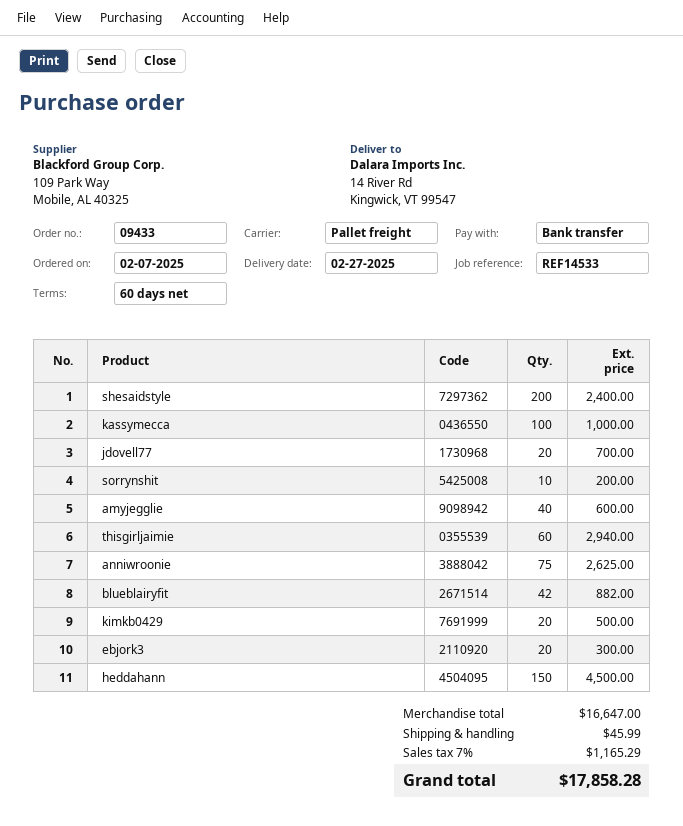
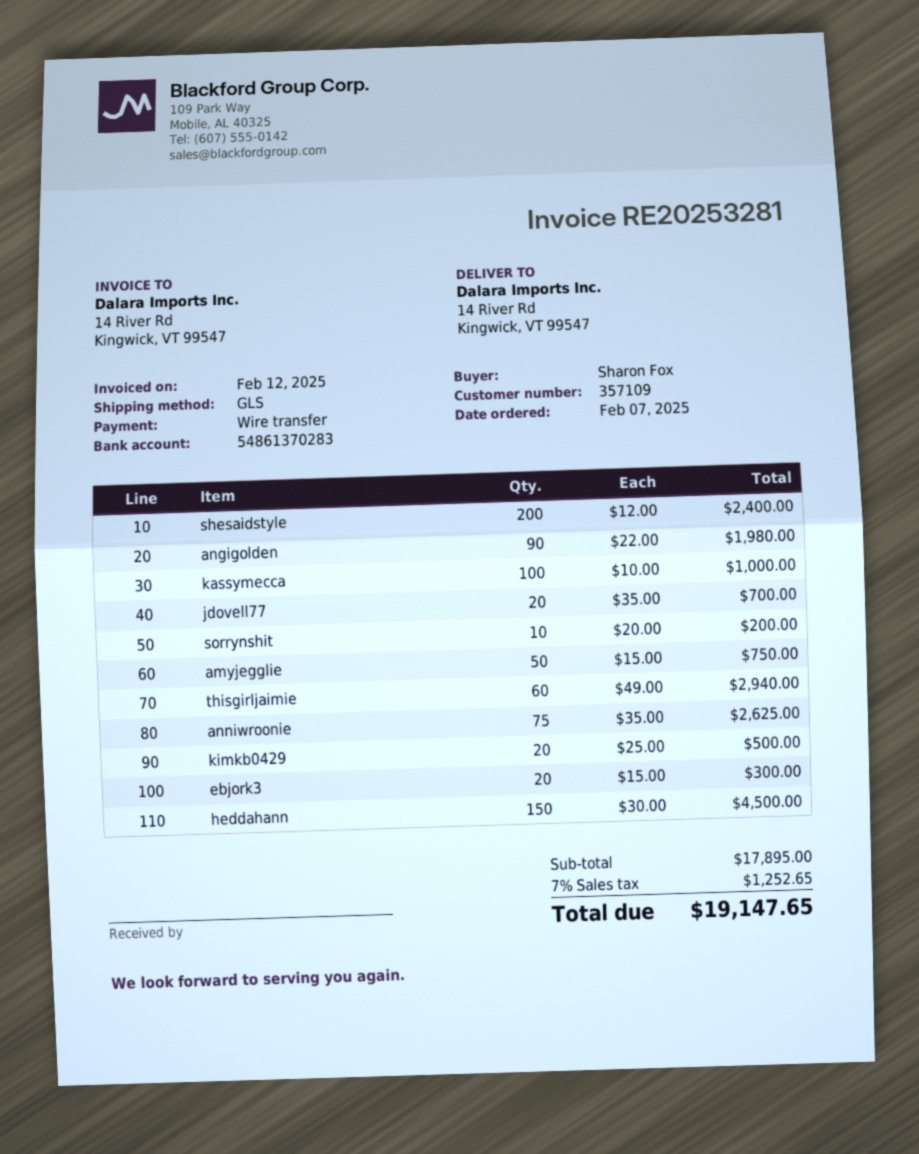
shipping method: pallet freight -> GLS
amyjegglie: 40 for 600.00 -> 50 for 750.00
blueblairyfit: 42 for 882.00 -> none
angigolden: none -> 90 for 1980.00
subtotal: 16647.00 -> 17895.00
shipping: 45.99 -> none
tax: 7% = 1165.29 -> 7% = 1252.65
total: 17858.28 -> 19147.65

